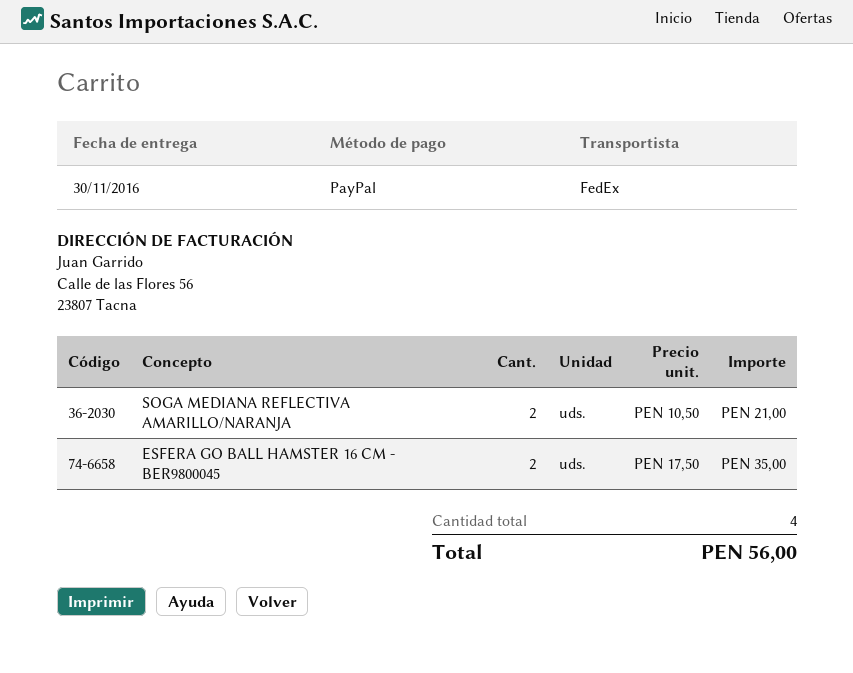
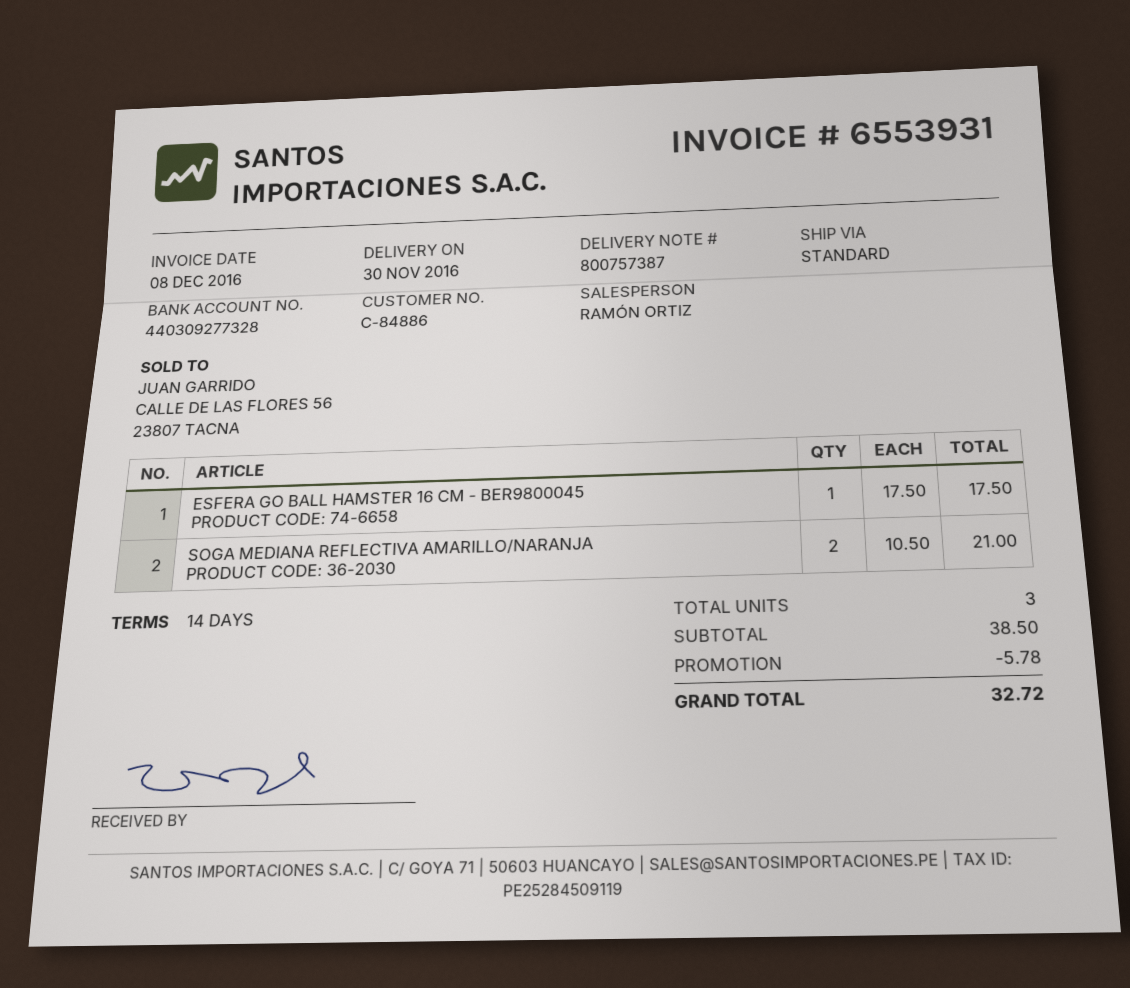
shipping method: FedEx -> standard
ESFERA GO BALL HAMSTER 16 CM - BER9800045: 2 x 17.50 = 35.00 -> 1 x 17.50 = 17.50
total quantity: 4 -> 3
discount: none -> 5.78
total: 56.00 -> 32.72

